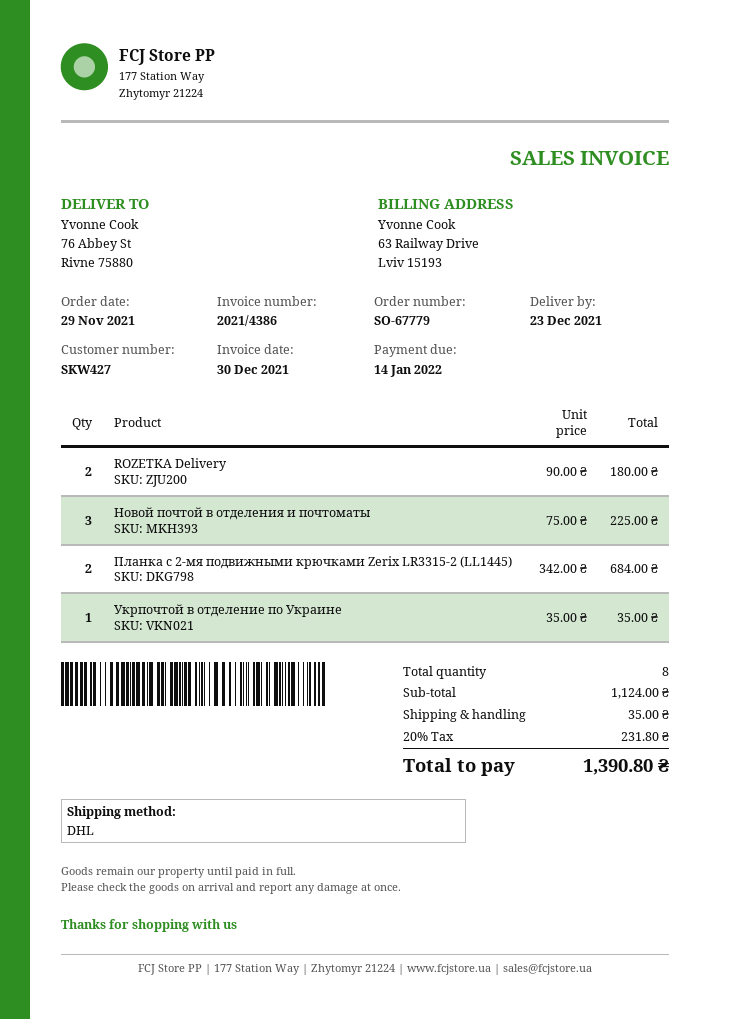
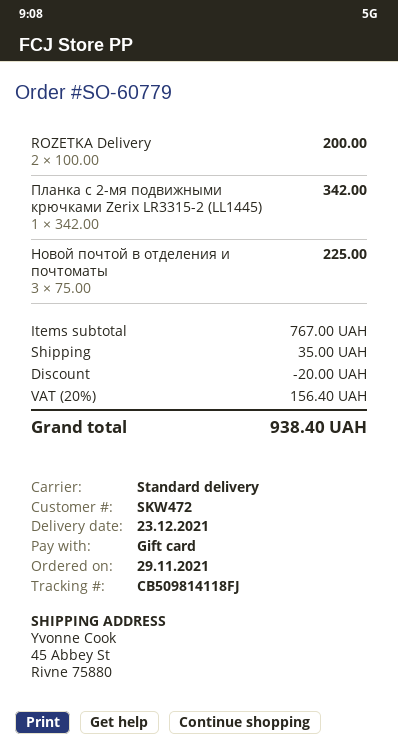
order number: SO-67779 -> SO-60779
customer number: SKW427 -> SKW472
shipping method: DHL -> standard
ship to: 76 Abbey St, Rivne 75880 -> 45 Abbey St, Rivne 75880
ROZETKA Delivery: 2 x 90.00 = 180.00 -> 2 x 100.00 = 200.00
Планка с 2-мя подвижными крючками Zerix LR3315-2 (LL1445): 2 x 342.00 = 684.00 -> 1 x 342.00 = 342.00
Укрпочтой в отделение по Украине: 1 x 35.00 = 35.00 -> none
subtotal: 1124.00 -> 767.00
discount: none -> 20.00
tax: 20% = 231.80 -> 20% = 156.40
total: 1390.80 -> 938.40

